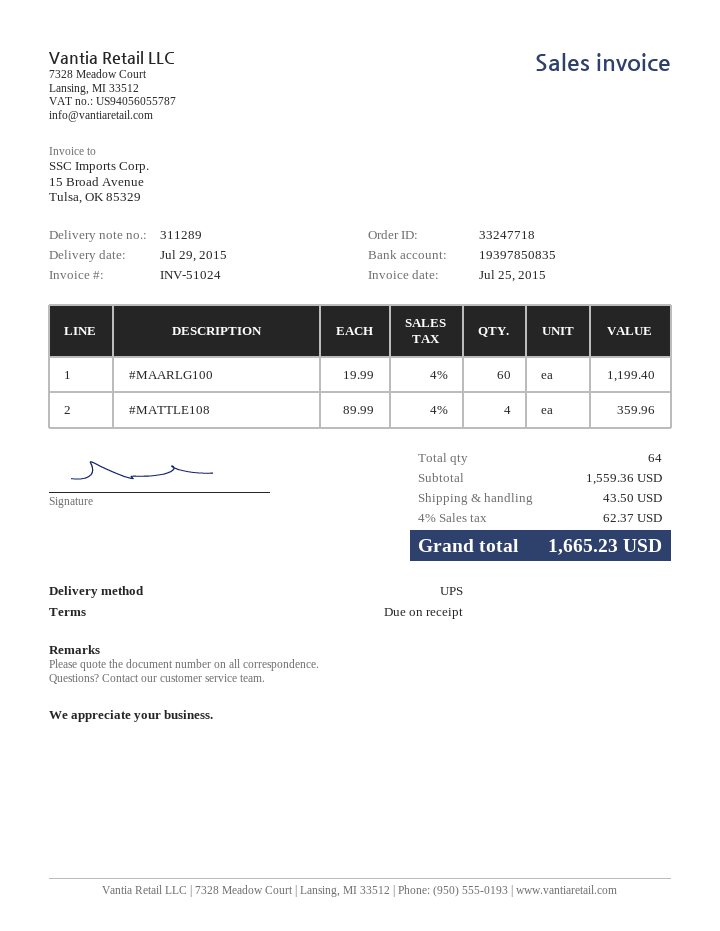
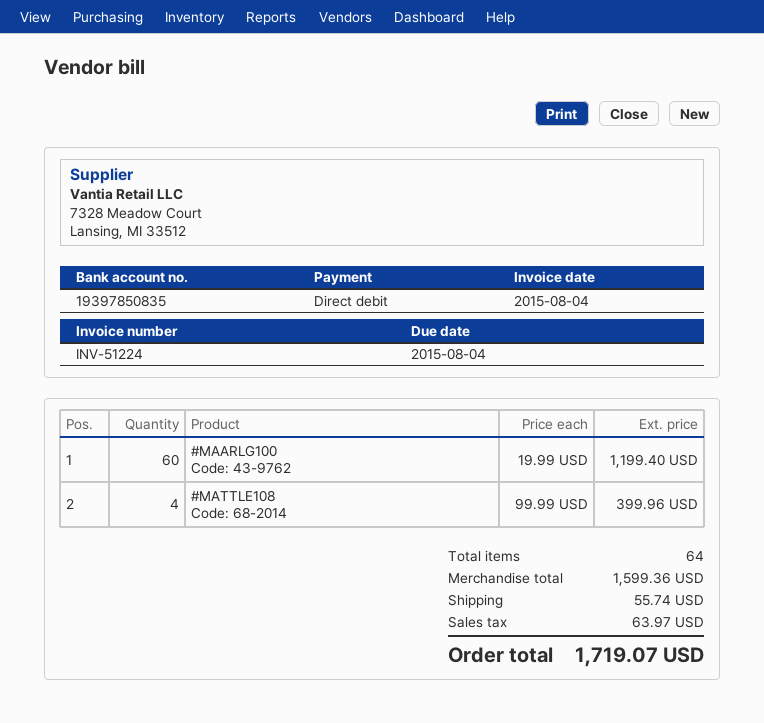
invoice number: INV-51024 -> INV-51224
invoice date: 2015-07-25 -> 2015-08-04
#MATTLE108: 4 x 89.99 = 359.96 -> 4 x 99.99 = 399.96
subtotal: 1559.36 -> 1599.36
shipping: 43.50 -> 55.74
tax: 62.37 -> 63.97
total: 1665.23 -> 1719.07

